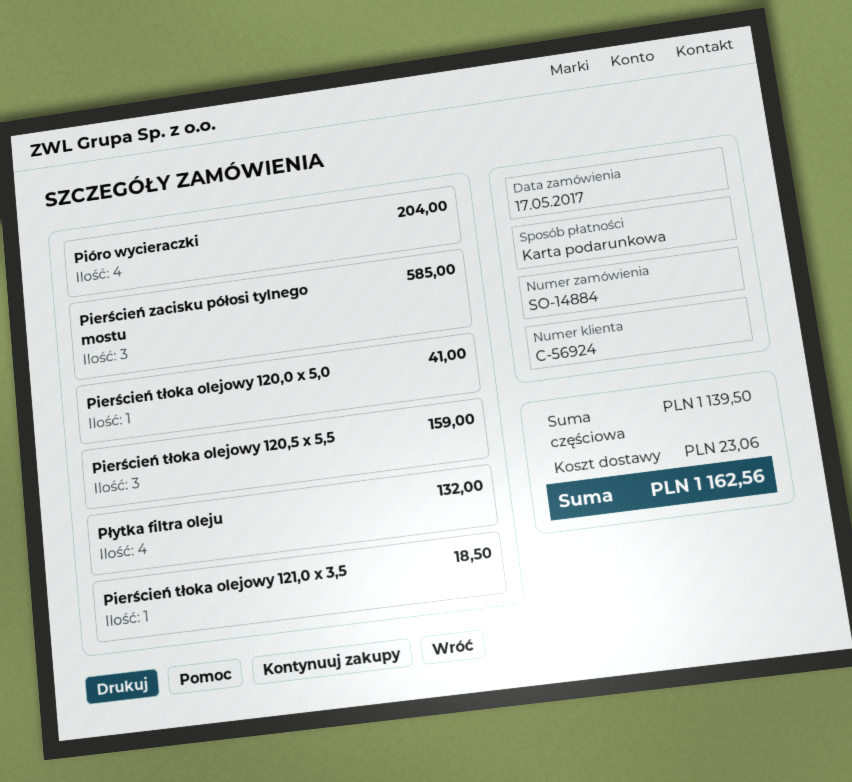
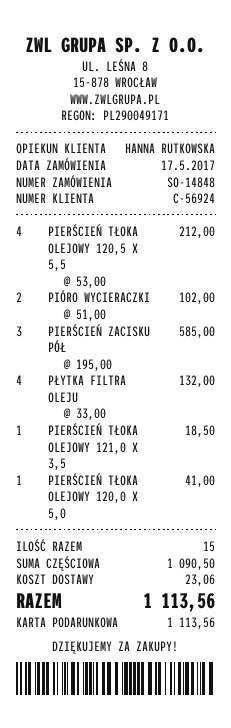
order number: SO-14884 -> SO-14848
Pióro wycieraczki: 4 for 204.00 -> 2 for 102.00
Pierścień tłoka olejowy 120,5 x 5,5: 3 for 159.00 -> 4 for 212.00
subtotal: 1139.50 -> 1090.50
total: 1162.56 -> 1113.56

